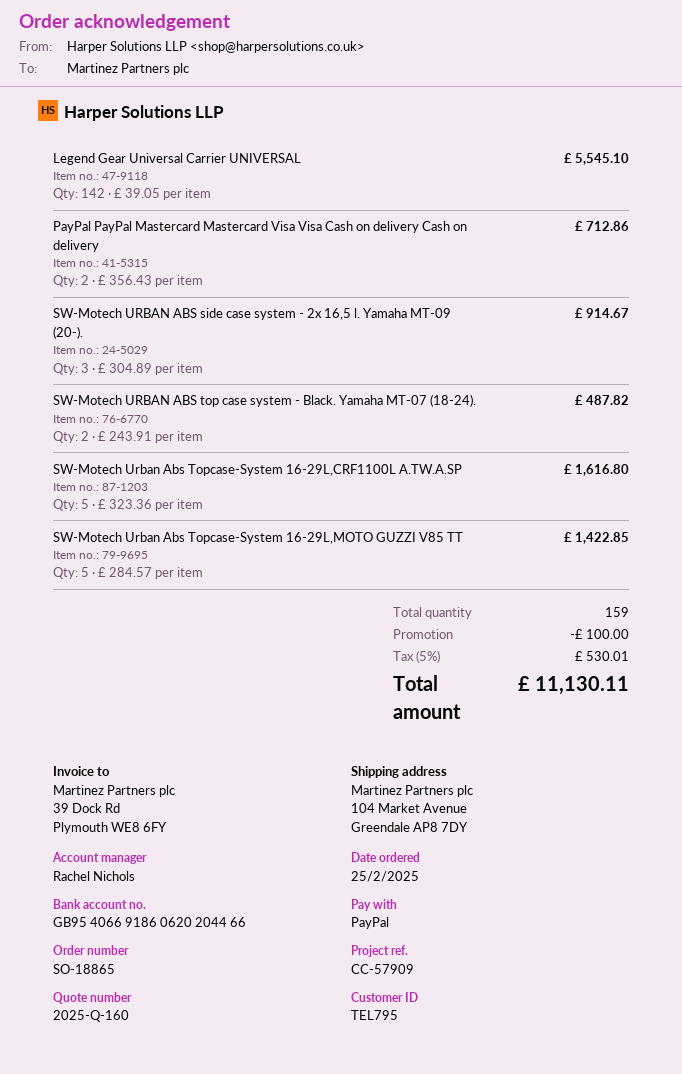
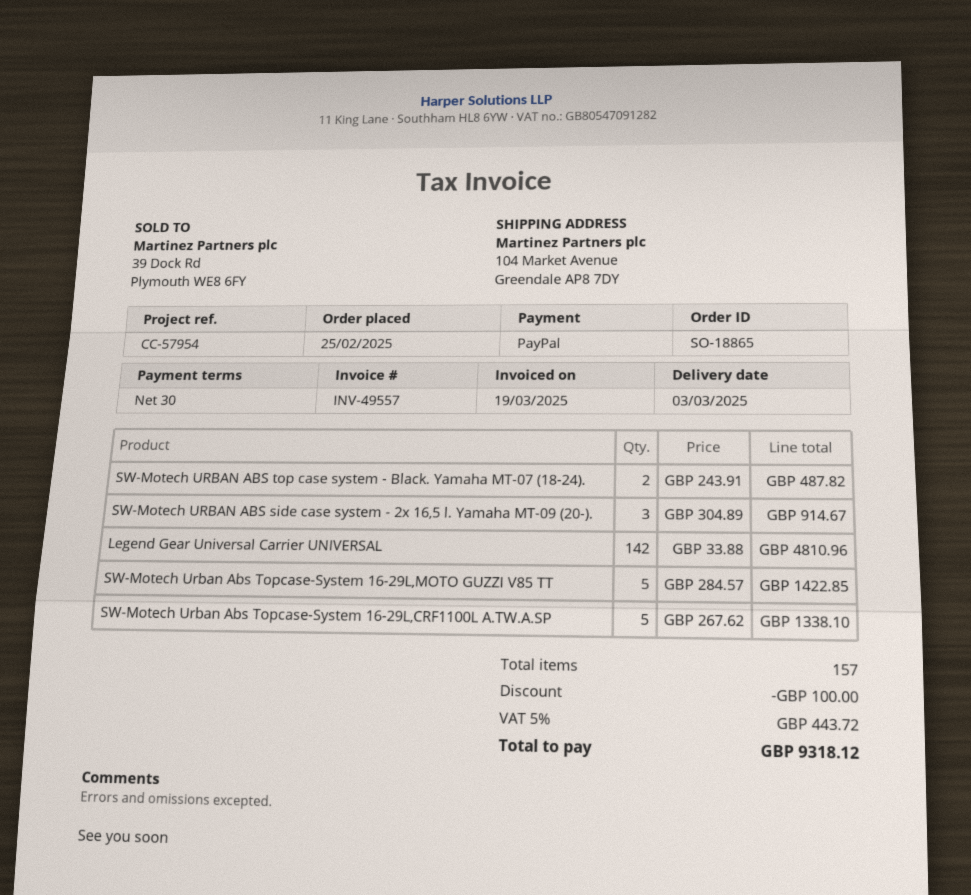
reference: CC-57909 -> CC-57954
Legend Gear Universal Carrier UNIVERSAL: 142 x 39.05 = 5545.10 -> 142 x 33.88 = 4810.96
PayPal PayPal Mastercard Mastercard Visa Visa Cash on delivery Cash on delivery: 2 x 356.43 = 712.86 -> none
SW-Motech Urban Abs Topcase-System 16-29L,CRF1100L A.TW.A.SP: 5 x 323.36 = 1616.80 -> 5 x 267.62 = 1338.10
total quantity: 159 -> 157
tax: 5% = 530.01 -> 5% = 443.72
total: 11130.11 -> 9318.12

